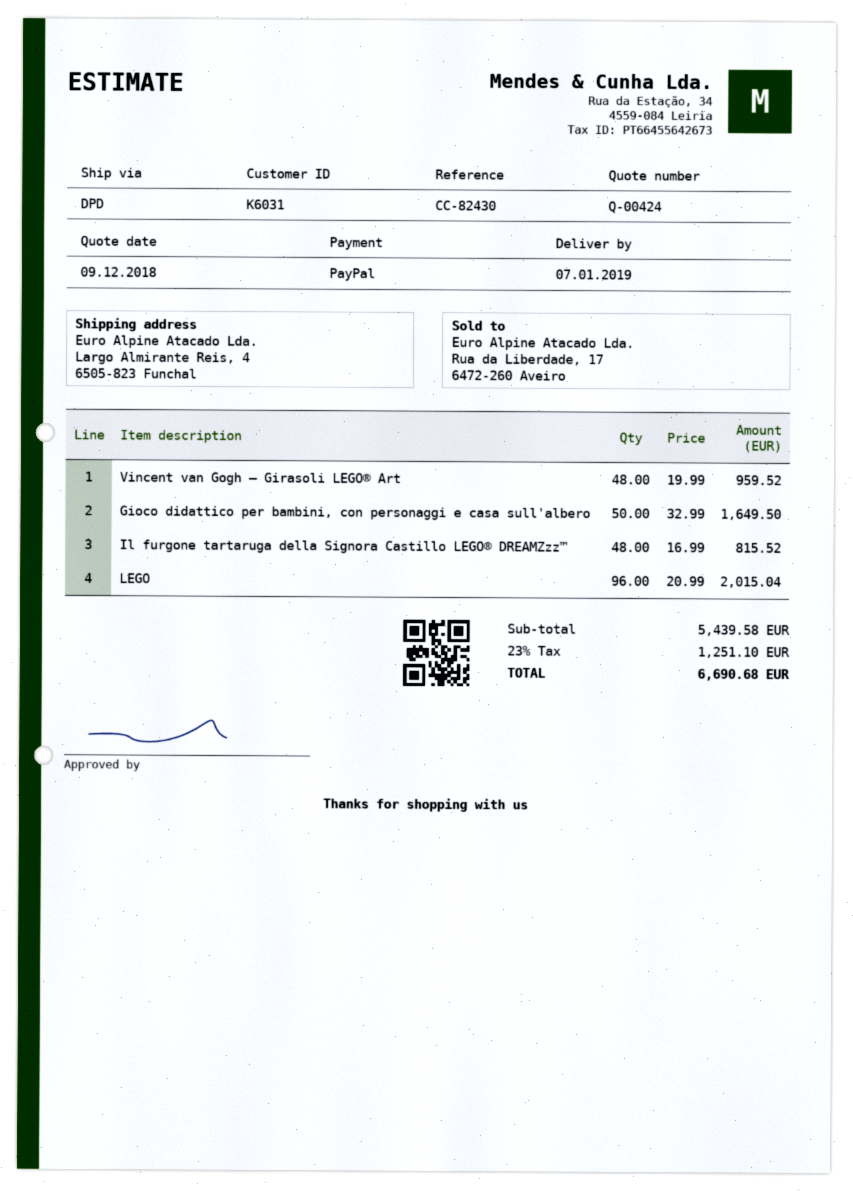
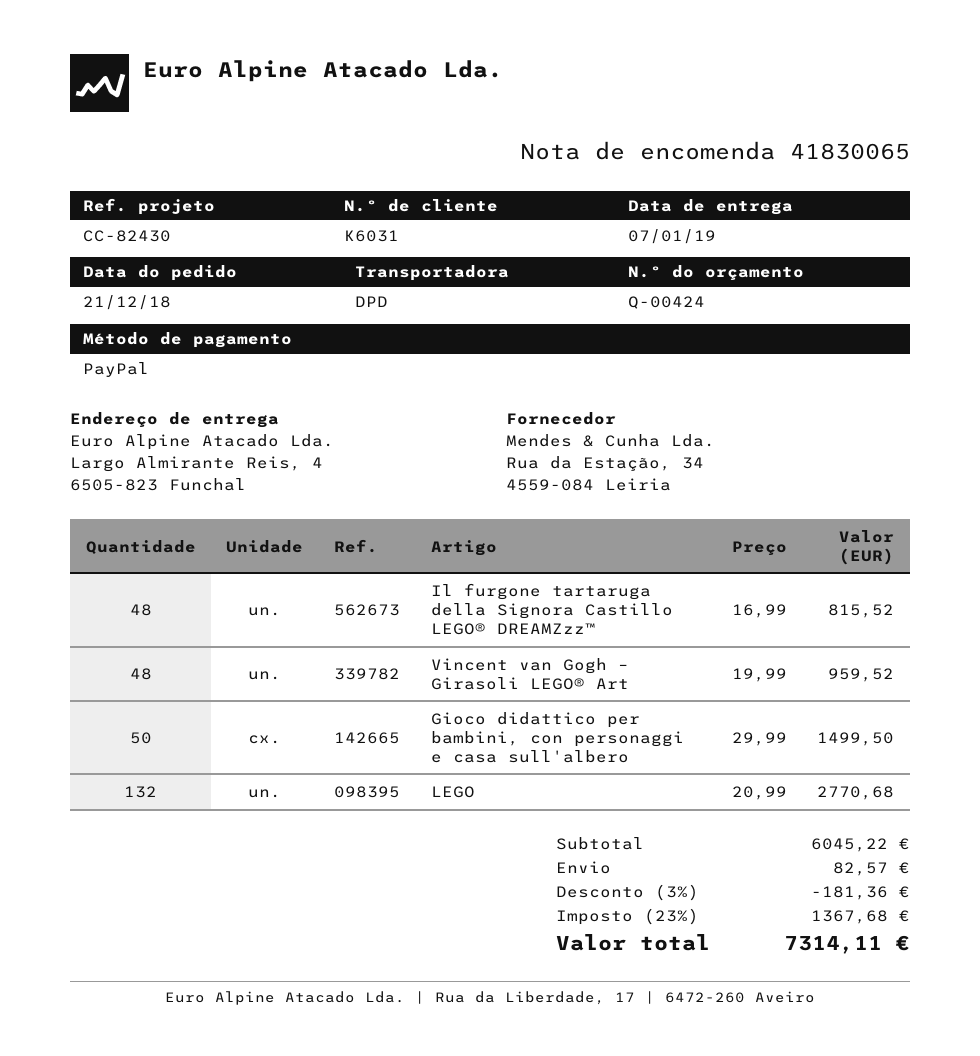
Gioco didattico per bambini, con personaggi e casa sull'albero: 50 x 32.99 = 1649.50 -> 50 x 29.99 = 1499.50
LEGO: 96 x 20.99 = 2015.04 -> 132 x 20.99 = 2770.68
subtotal: 5439.58 -> 6045.22
discount: none -> 3% = 181.36
shipping: none -> 82.57
tax: 23% = 1251.10 -> 23% = 1367.68
total: 6690.68 -> 7314.11

